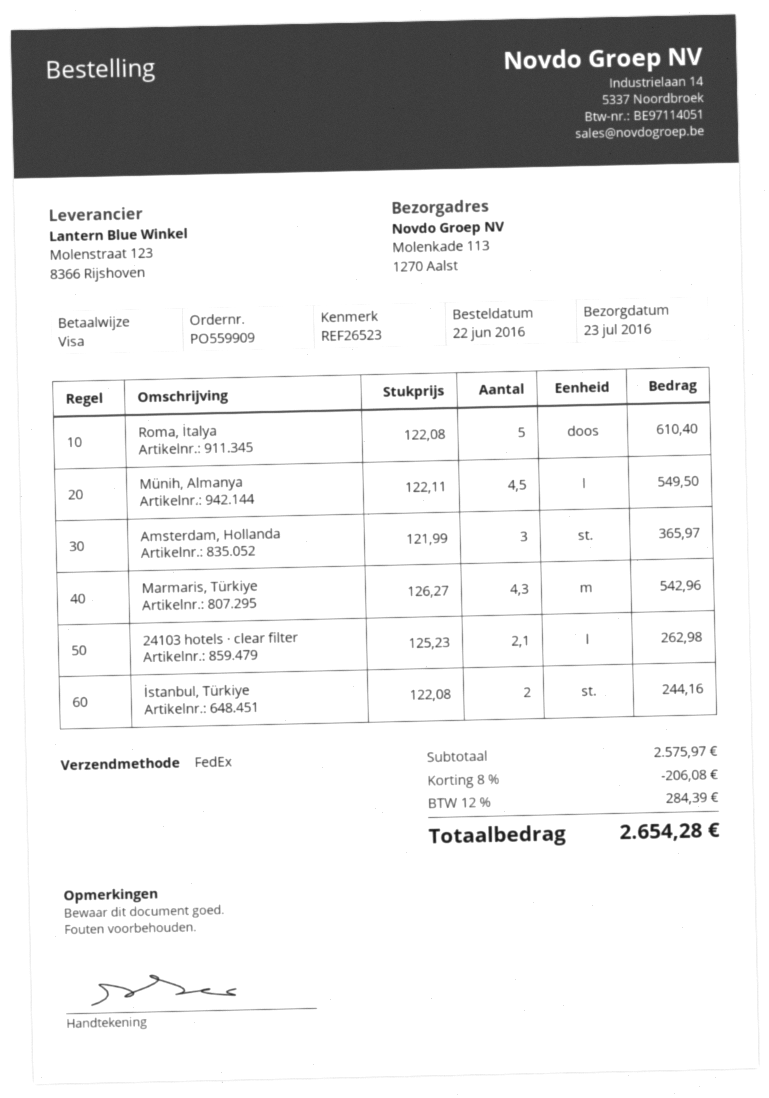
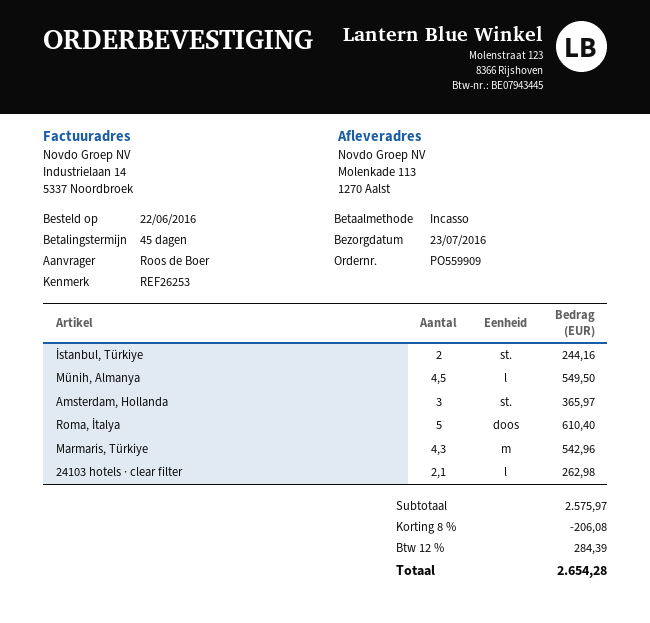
reference: REF26523 -> REF26253
payment method: Visa -> direct debit

